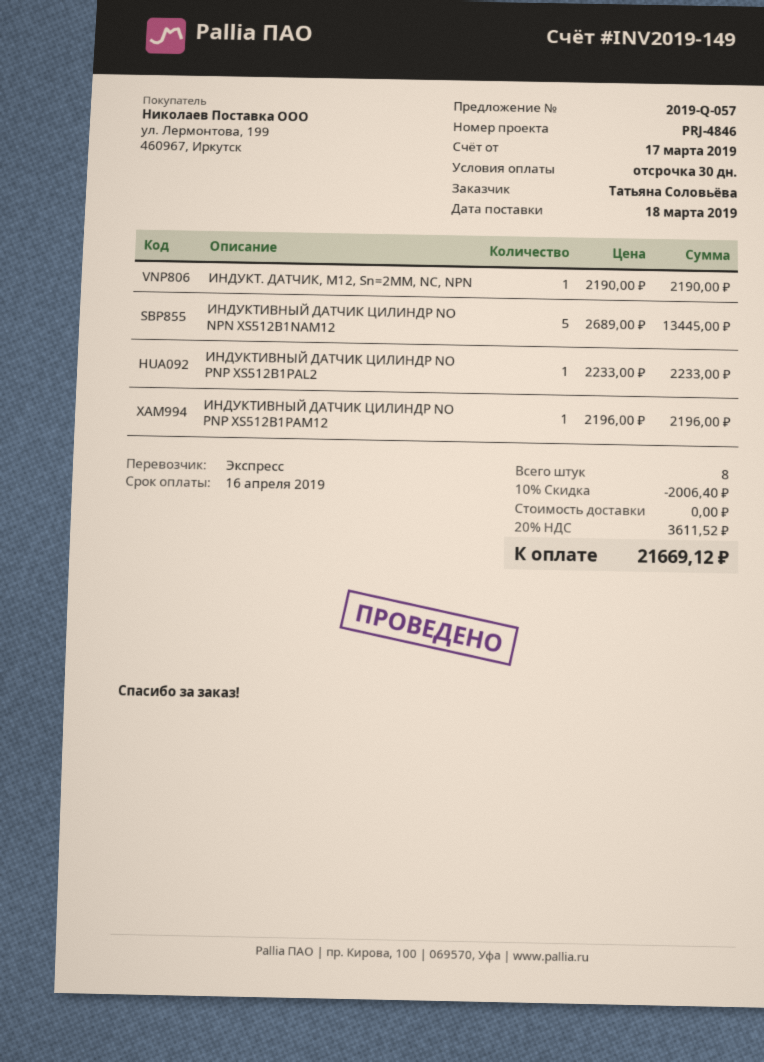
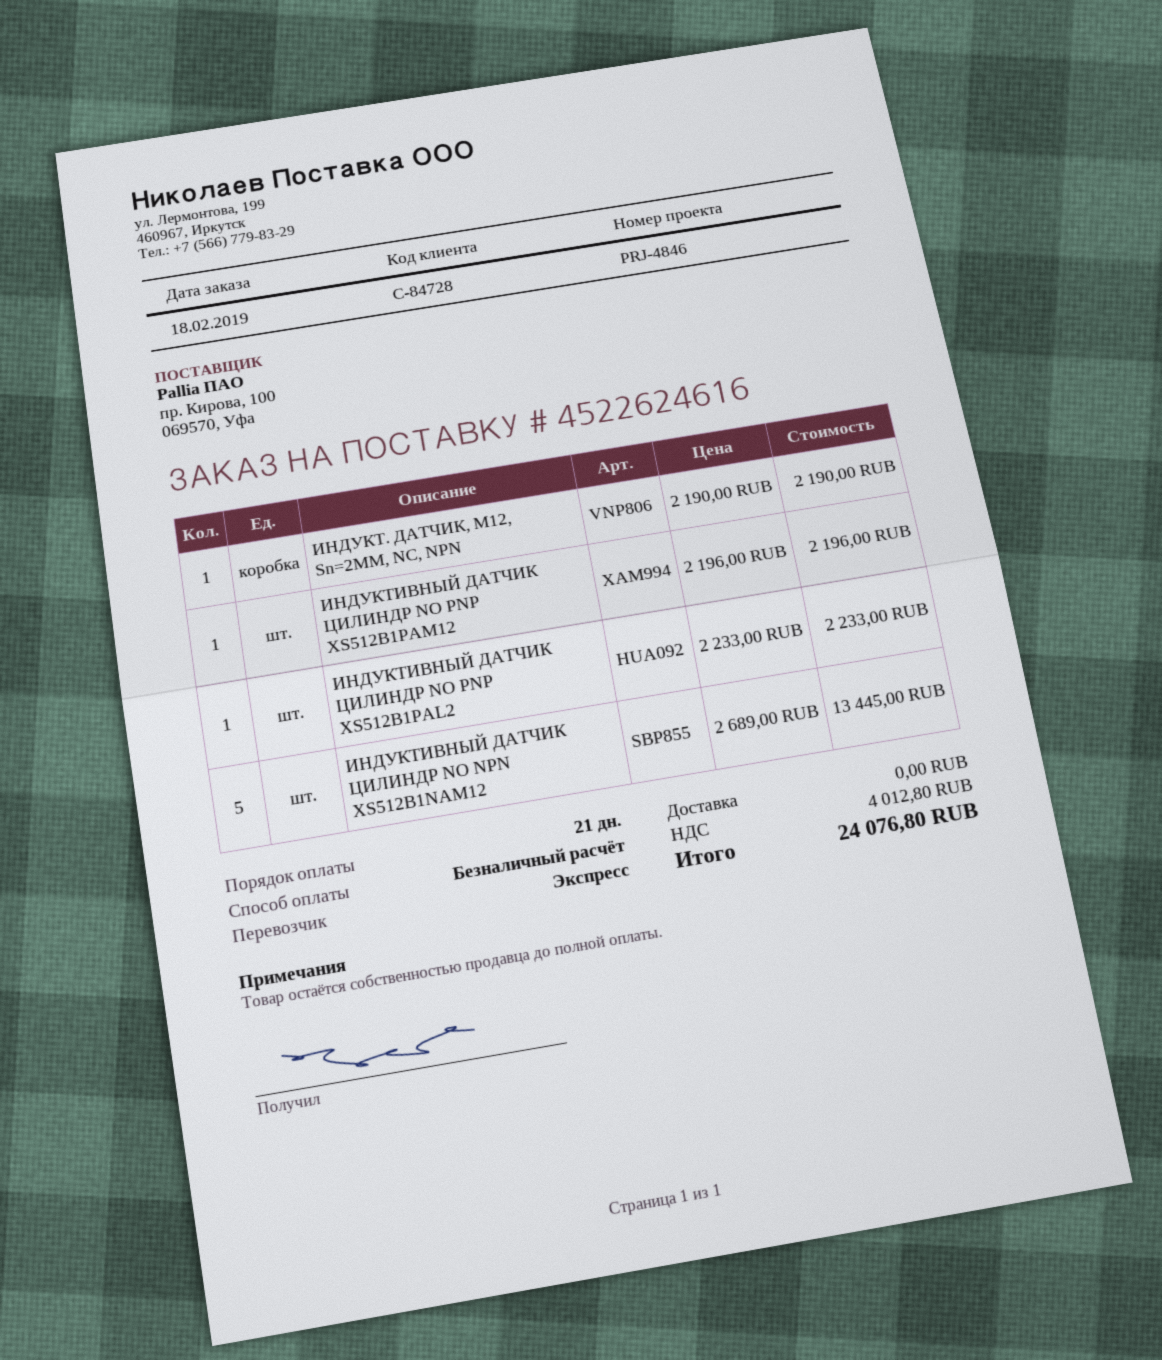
payment terms: 30 days -> 21 days
discount: 10% = 2006.40 -> none
tax: 3611.52 -> 4012.80
total: 21669.12 -> 24076.80

